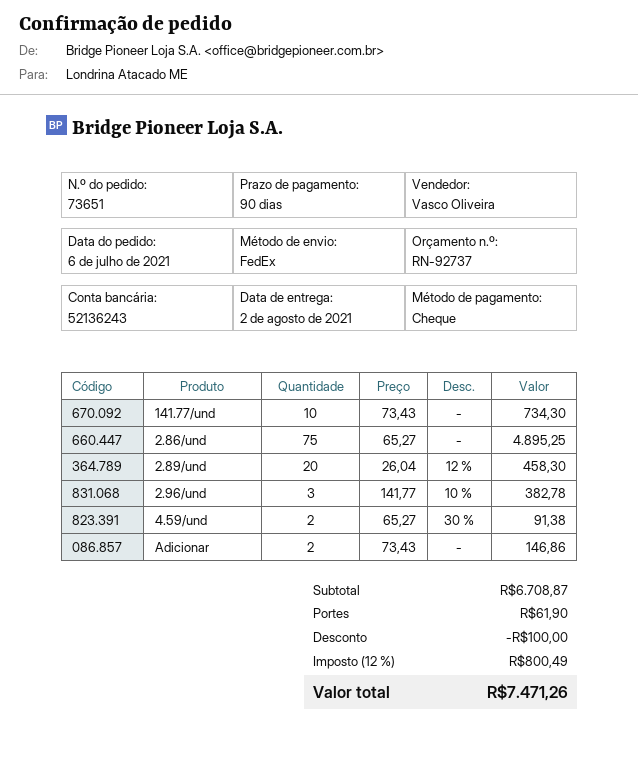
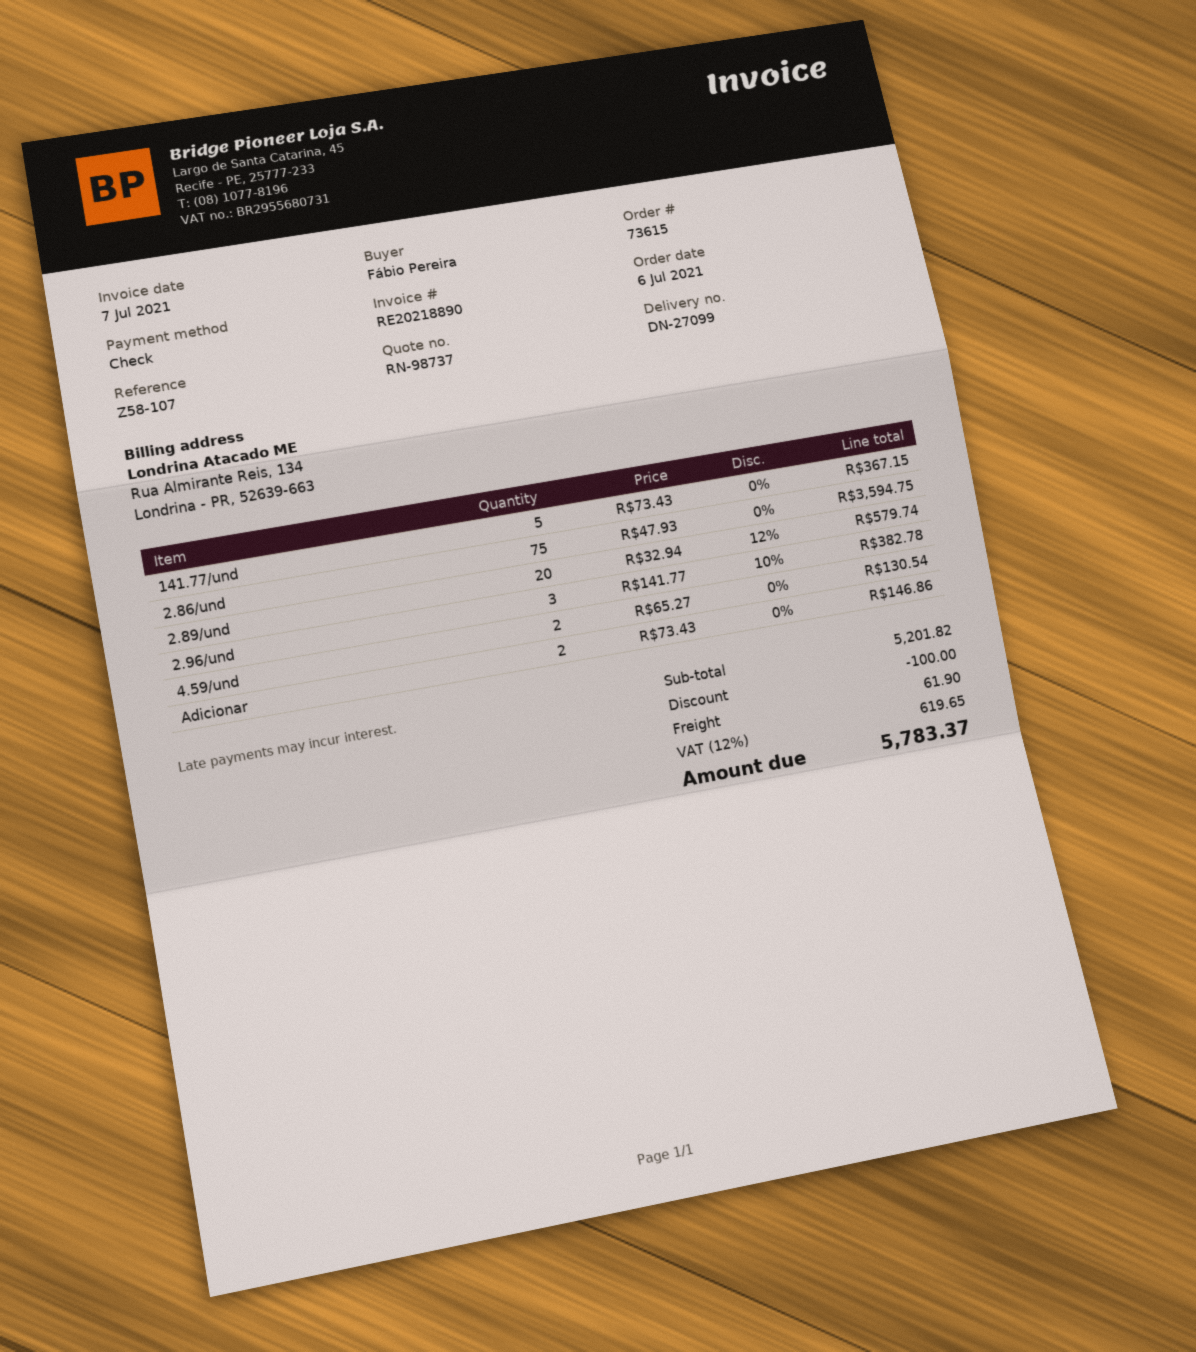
quote number: RN-92737 -> RN-98737
order number: 73651 -> 73615
141.77/und: 10 x 73.43 = 734.30 -> 5 x 73.43 = 367.15
2.86/und: 75 x 65.27 = 4895.25 -> 75 x 47.93 = 3594.75
2.89/und: 20 x 26.04 - 12% = 458.30 -> 20 x 32.94 - 12% = 579.74
4.59/und: 2 x 65.27 - 30% = 91.38 -> 2 x 65.27 = 130.54
subtotal: 6708.87 -> 5201.82
tax: 12% = 800.49 -> 12% = 619.65
total: 7471.26 -> 5783.37

